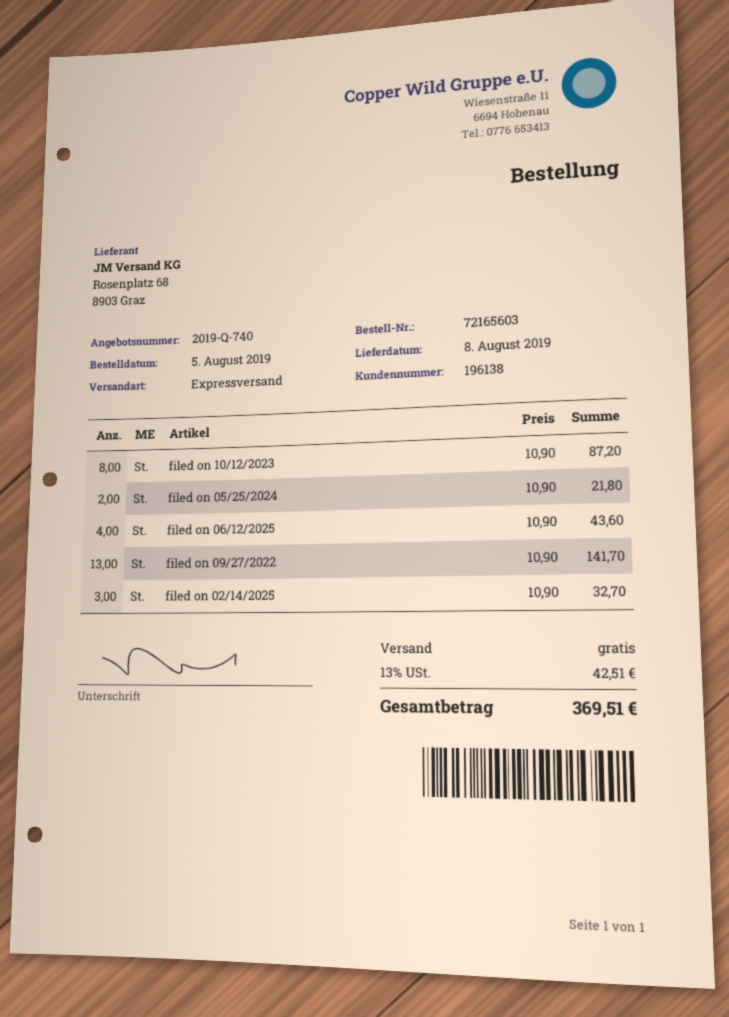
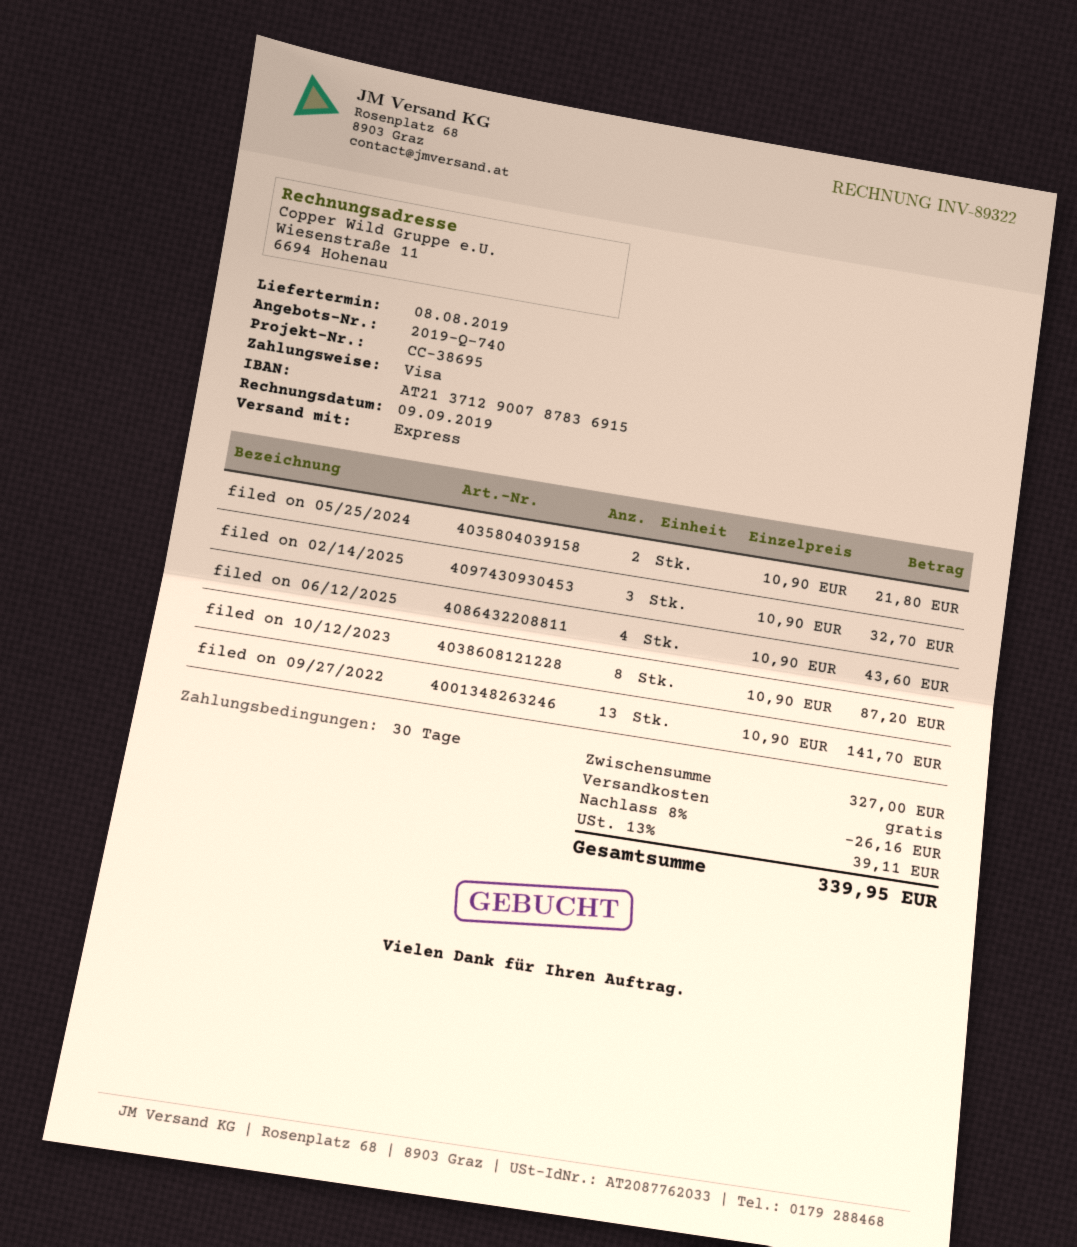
discount: none -> 8% = 26.16
tax: 13% = 42.51 -> 13% = 39.11
total: 369.51 -> 339.95

